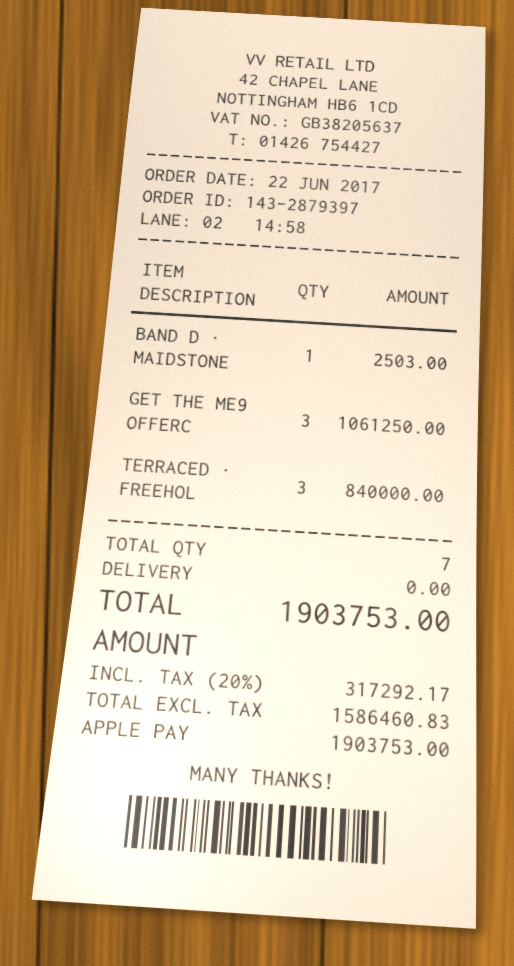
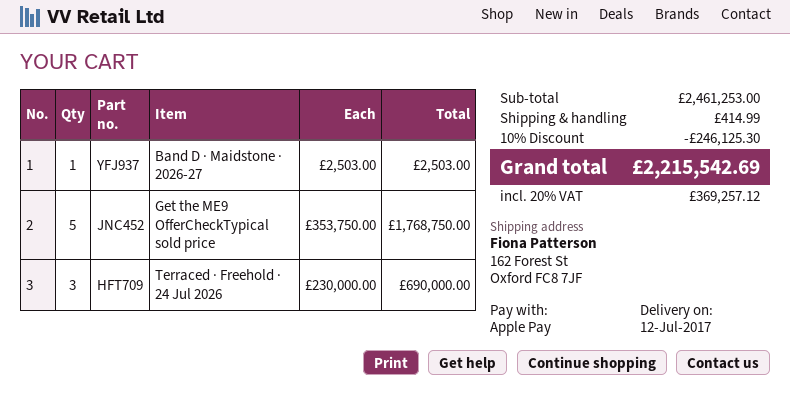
GET THE ME9 OFFERC: 3 for 1061250.00 -> 5 for 1768750.00
TERRACED · FREEHOL: 3 for 840000.00 -> 3 for 690000.00
discount: none -> 10% = 246125.30
shipping: 0.00 -> 414.99
tax: 20% = 317292.17 -> 20% = 369257.12
total: 1903753.00 -> 2215542.69

